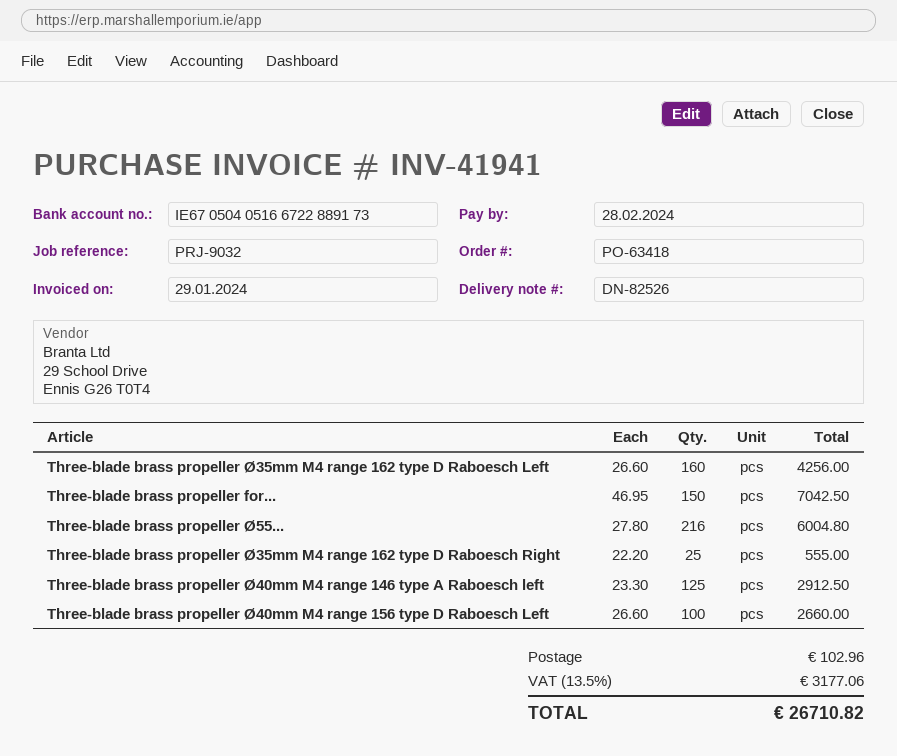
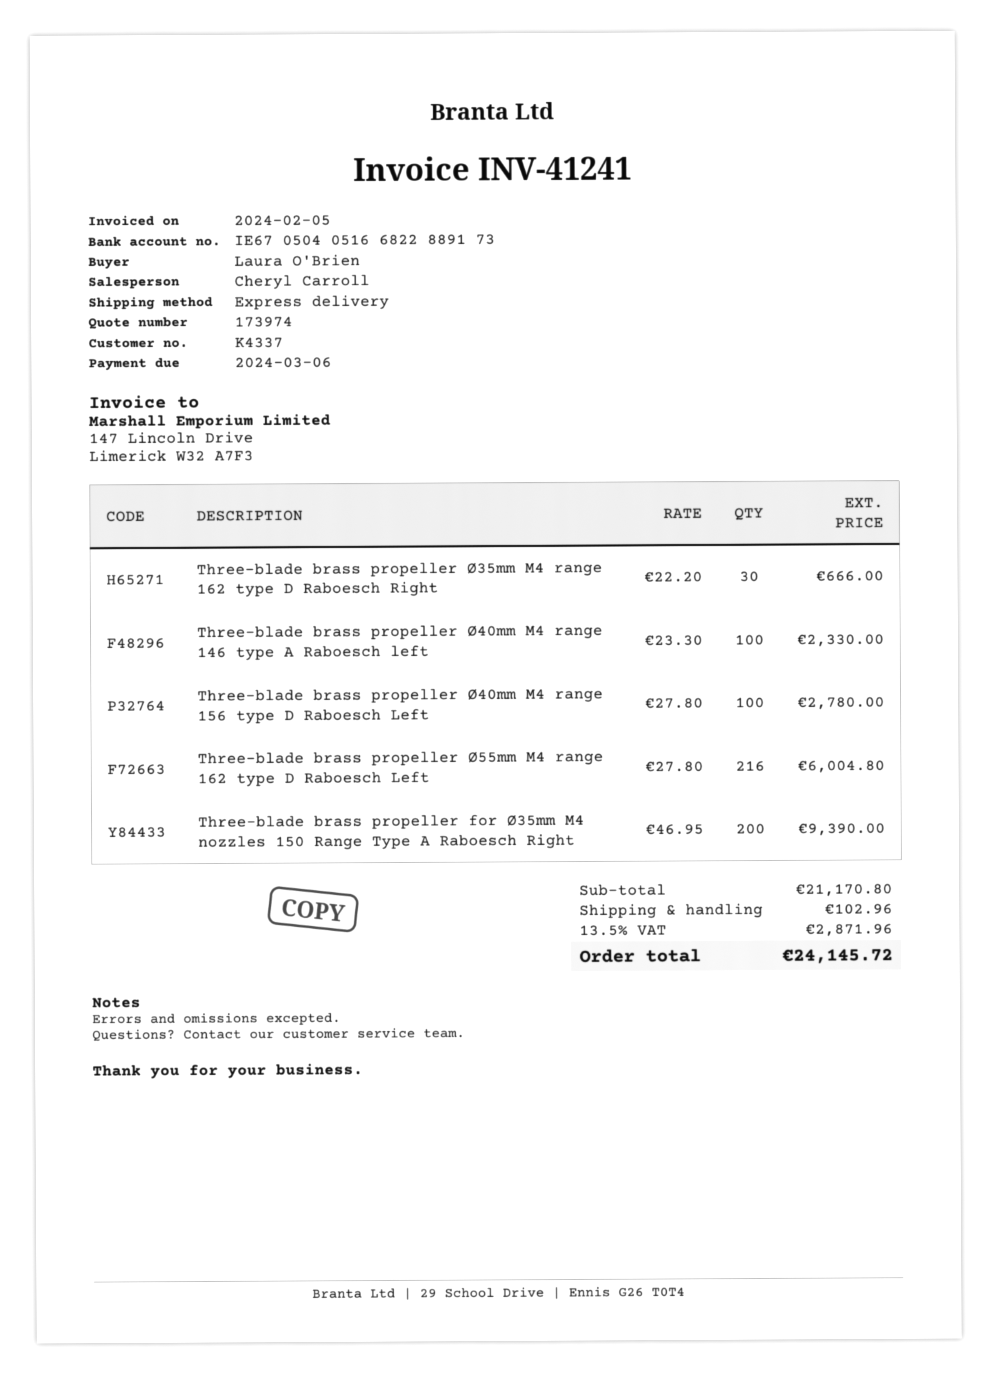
invoice number: INV-41941 -> INV-41241
invoice date: 2024-01-29 -> 2024-02-05
due date: 2024-02-28 -> 2024-03-06
bank account: IE67050405166722889173 -> IE67050405166822889173
Three-blade brass propeller Ø35mm M4 range 162 type D Raboesch Left: 160 x 26.60 = 4256.00 -> none
Three-blade brass propeller for...: 150 x 46.95 = 7042.50 -> 200 x 46.95 = 9390.00
Three-blade brass propeller Ø35mm M4 range 162 type D Raboesch Right: 25 x 22.20 = 555.00 -> 30 x 22.20 = 666.00
Three-blade brass propeller Ø40mm M4 range 146 type A Raboesch left: 125 x 23.30 = 2912.50 -> 100 x 23.30 = 2330.00
Three-blade brass propeller Ø40mm M4 range 156 type D Raboesch Left: 100 x 26.60 = 2660.00 -> 100 x 27.80 = 2780.00
tax: 13.5% = 3177.06 -> 13.5% = 2871.96
total: 26710.82 -> 24145.72

